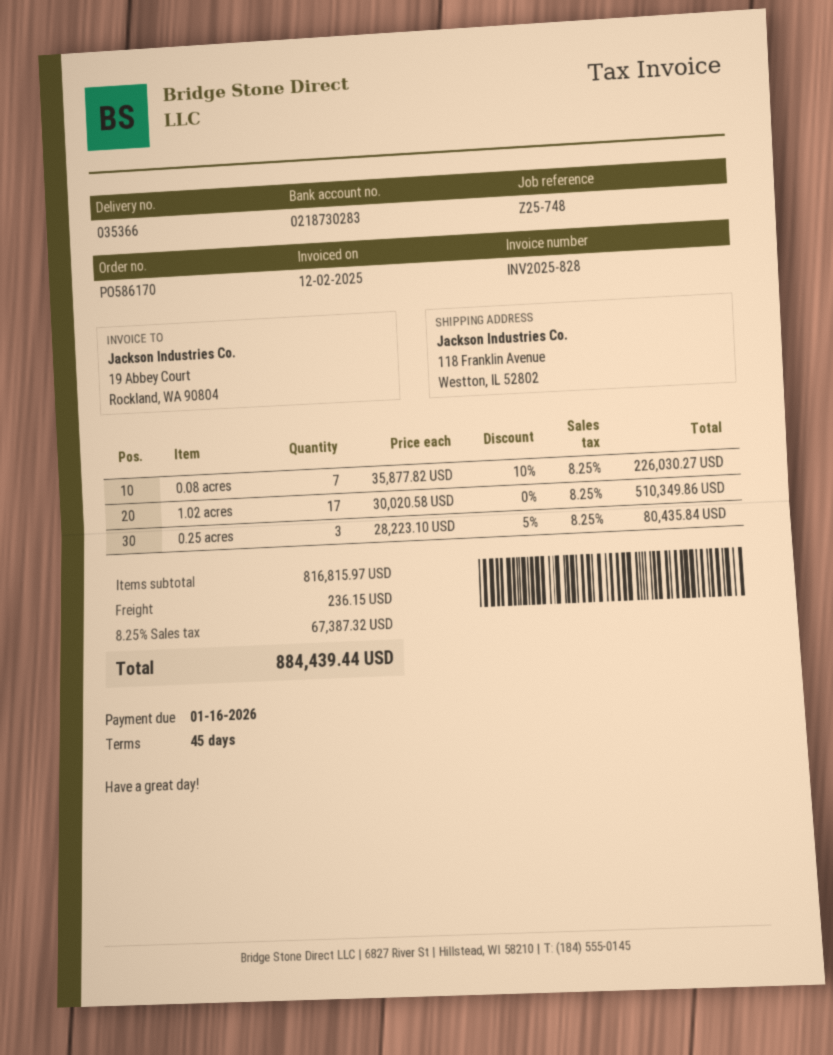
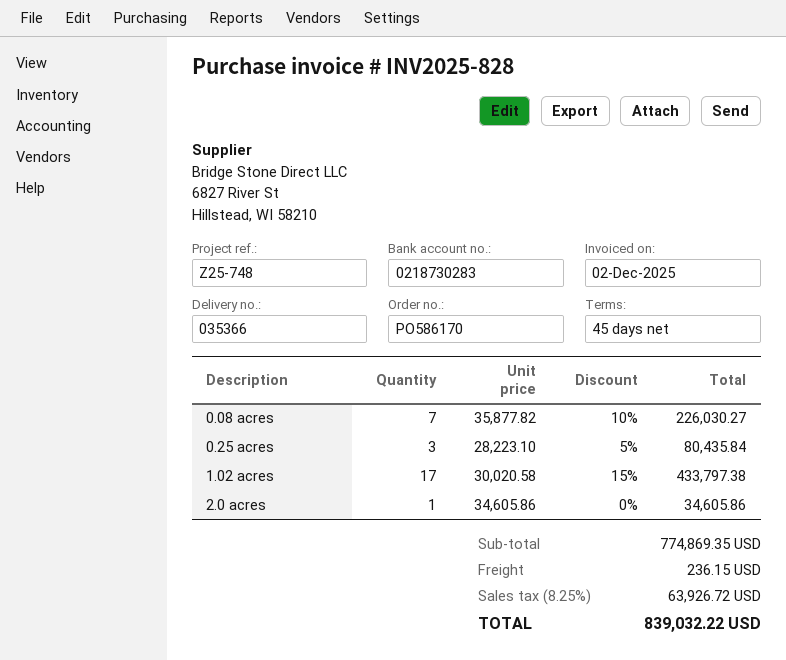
1.02 acres: 17 x 30020.58 = 510349.86 -> 17 x 30020.58 - 15% = 433797.38
2.0 acres: none -> 1 x 34605.86 = 34605.86
subtotal: 816815.97 -> 774869.35
tax: 8.25% = 67387.32 -> 8.25% = 63926.72
total: 884439.44 -> 839032.22

